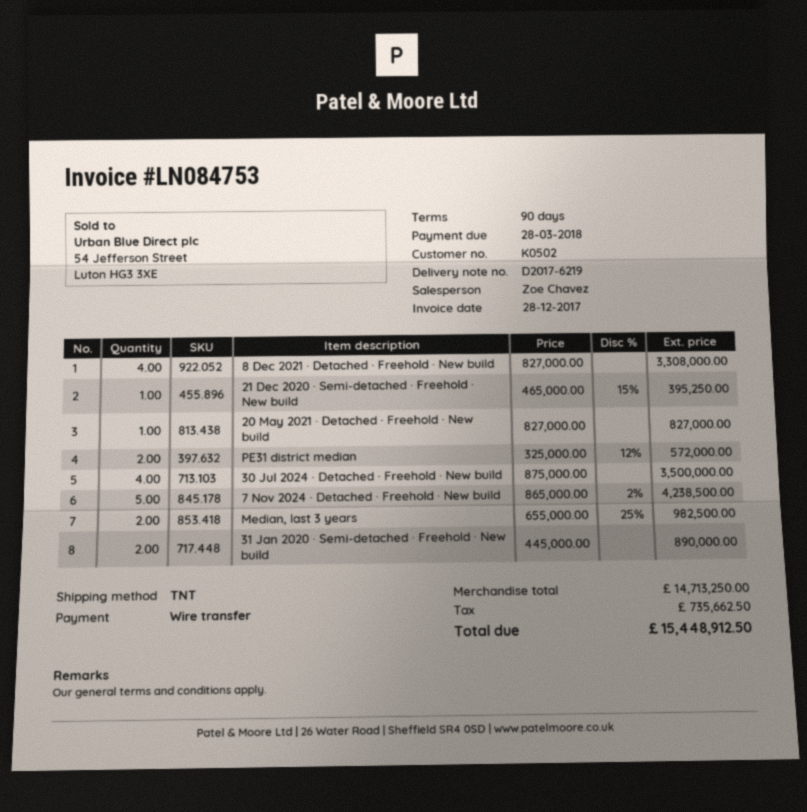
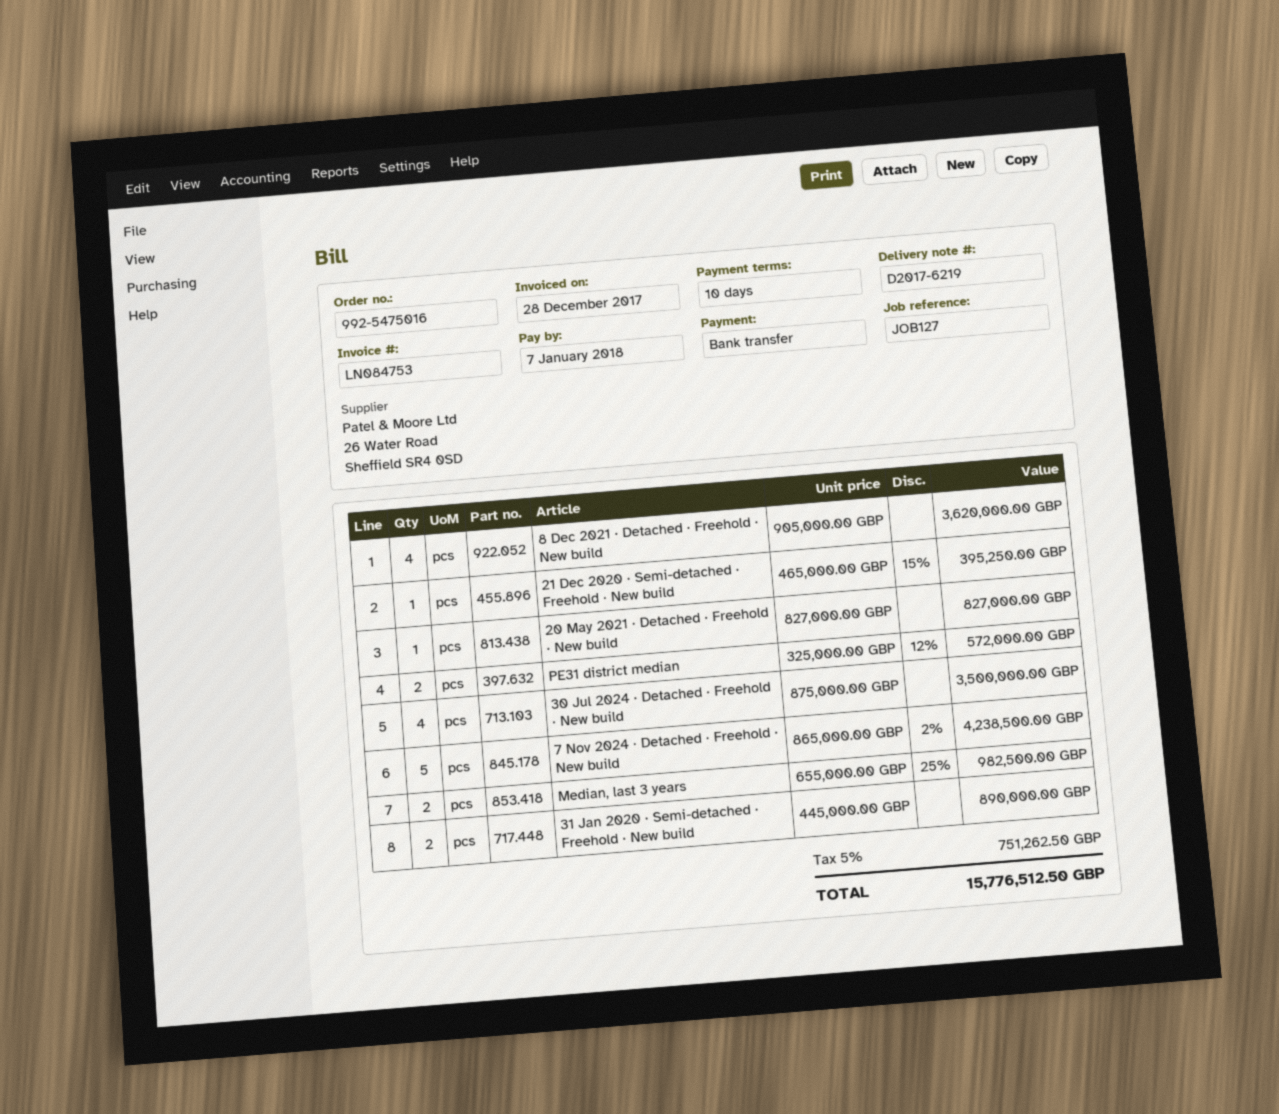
payment terms: 90 days -> 10 days
due date: 2018-03-28 -> 2018-01-07
8 Dec 2021 · Detached · Freehold · New build: 4 x 827000.00 = 3308000.00 -> 4 x 905000.00 = 3620000.00
tax: 735662.50 -> 751262.50
total: 15448912.50 -> 15776512.50

